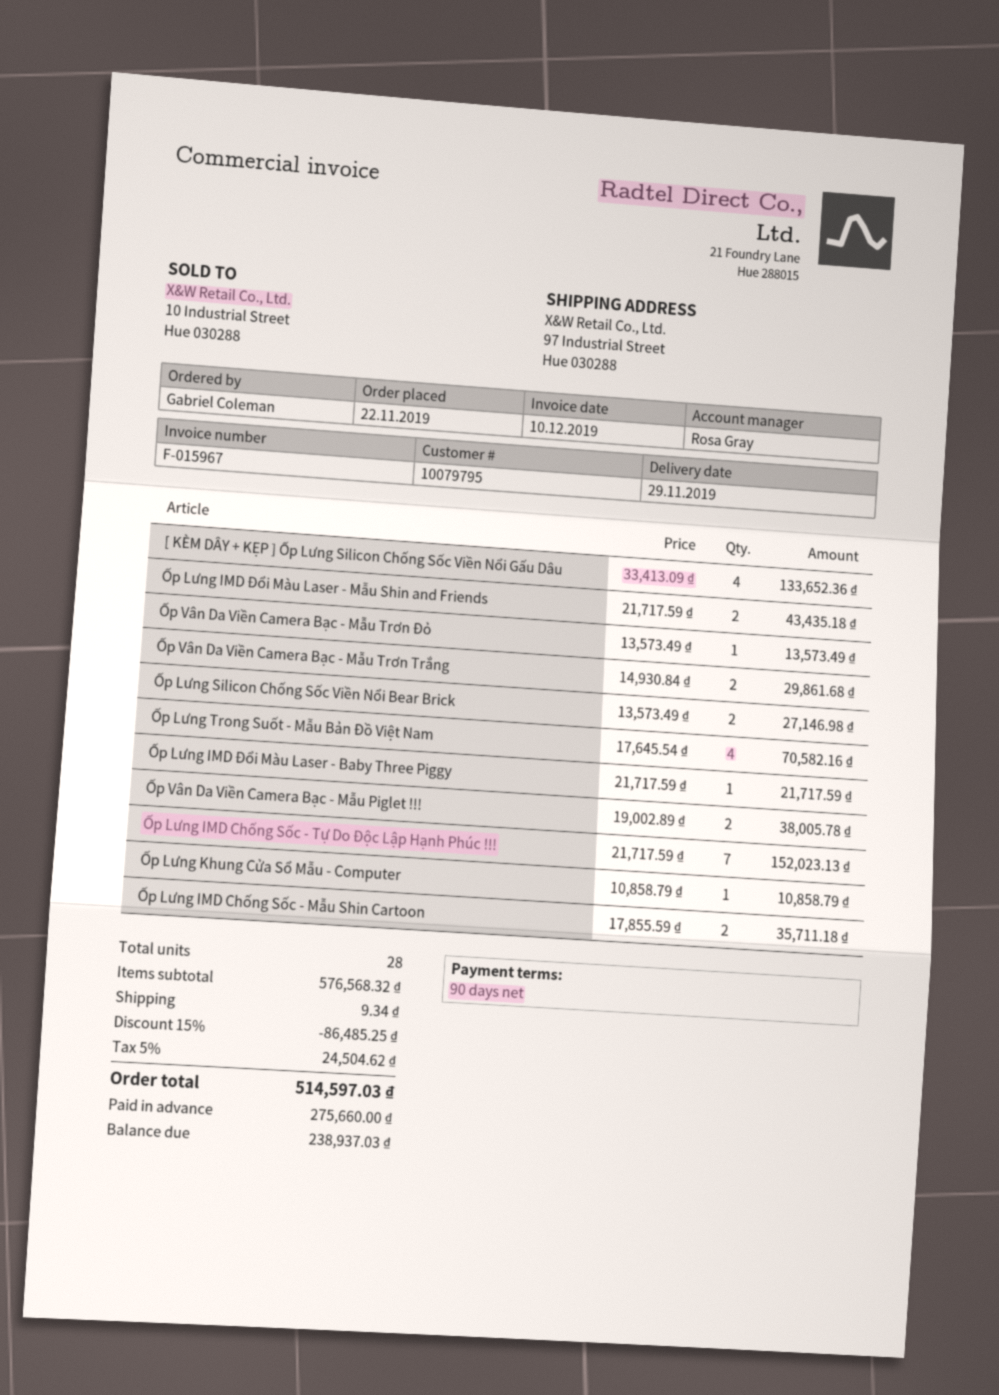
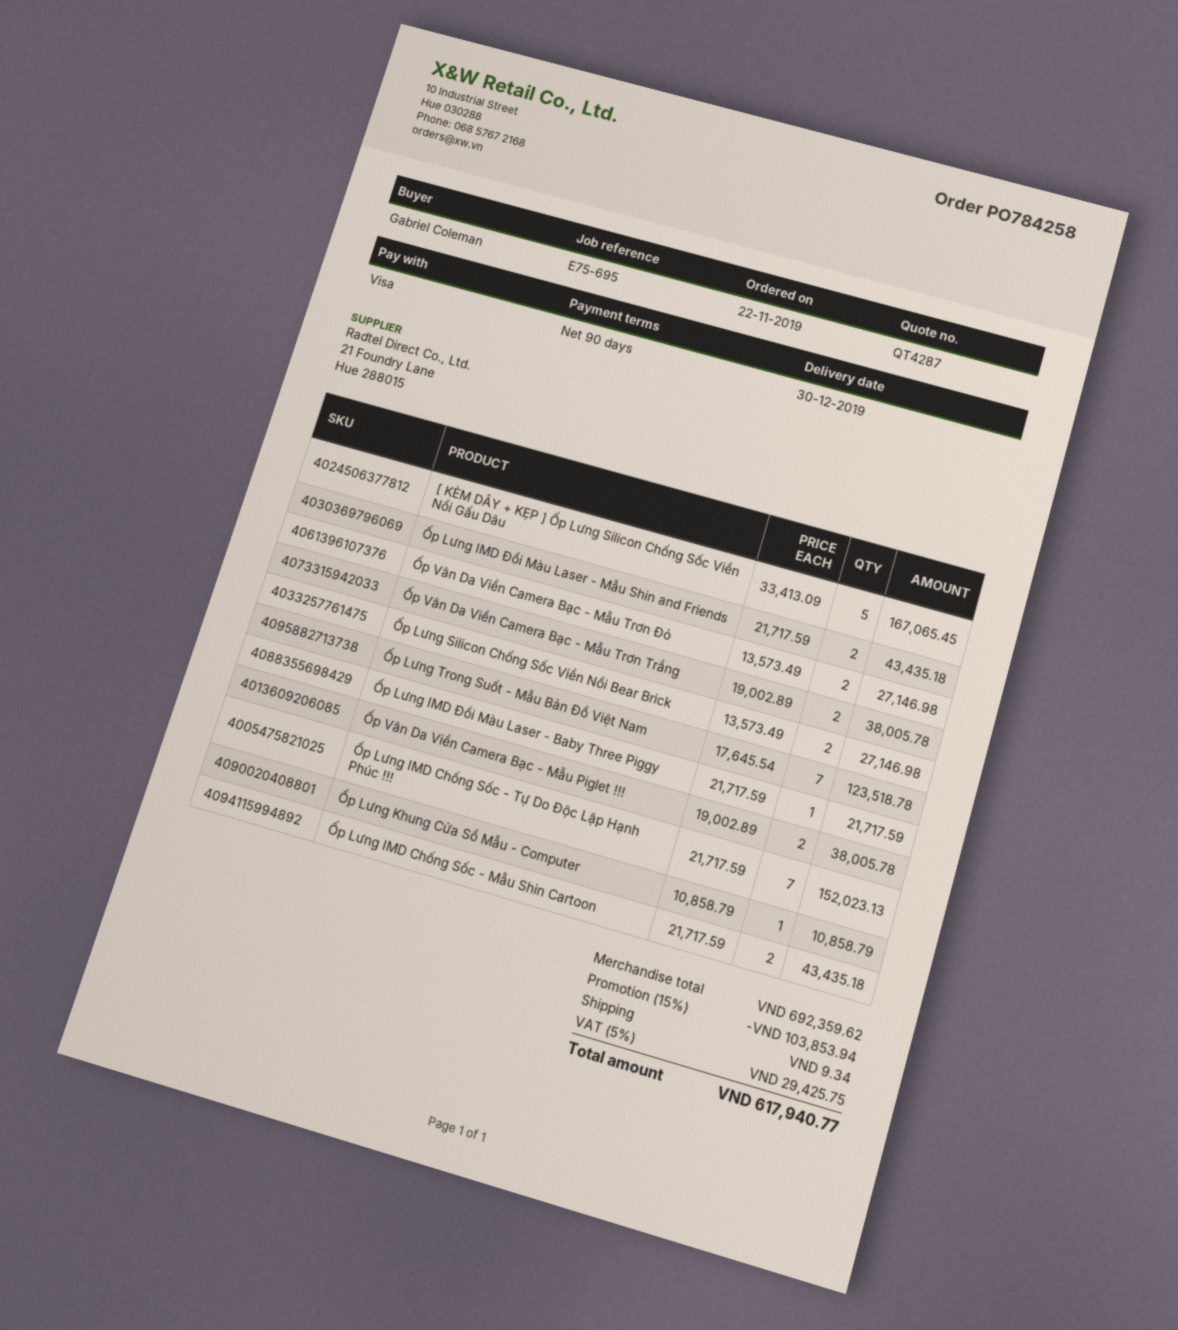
delivery date: 2019-11-29 -> 2019-12-30
[ KÈM DÂY + KẸP ] Ốp Lưng Silicon Chống Sốc Viền Nổi Gấu Dâu: 4 x 33413.09 = 133652.36 -> 5 x 33413.09 = 167065.45
Ốp Vân Da Viền Camera Bạc - Mẫu Trơn Đỏ: 1 x 13573.49 = 13573.49 -> 2 x 13573.49 = 27146.98
Ốp Vân Da Viền Camera Bạc - Mẫu Trơn Trắng: 2 x 14930.84 = 29861.68 -> 2 x 19002.89 = 38005.78
Ốp Lưng Trong Suốt - Mẫu Bản Đồ Việt Nam: 4 x 17645.54 = 70582.16 -> 7 x 17645.54 = 123518.78
Ốp Lưng IMD Chống Sốc - Mẫu Shin Cartoon: 2 x 17855.59 = 35711.18 -> 2 x 21717.59 = 43435.18
subtotal: 576568.32 -> 692359.62
discount: 15% = 86485.25 -> 15% = 103853.94
tax: 5% = 24504.62 -> 5% = 29425.75
total: 514597.03 -> 617940.77

